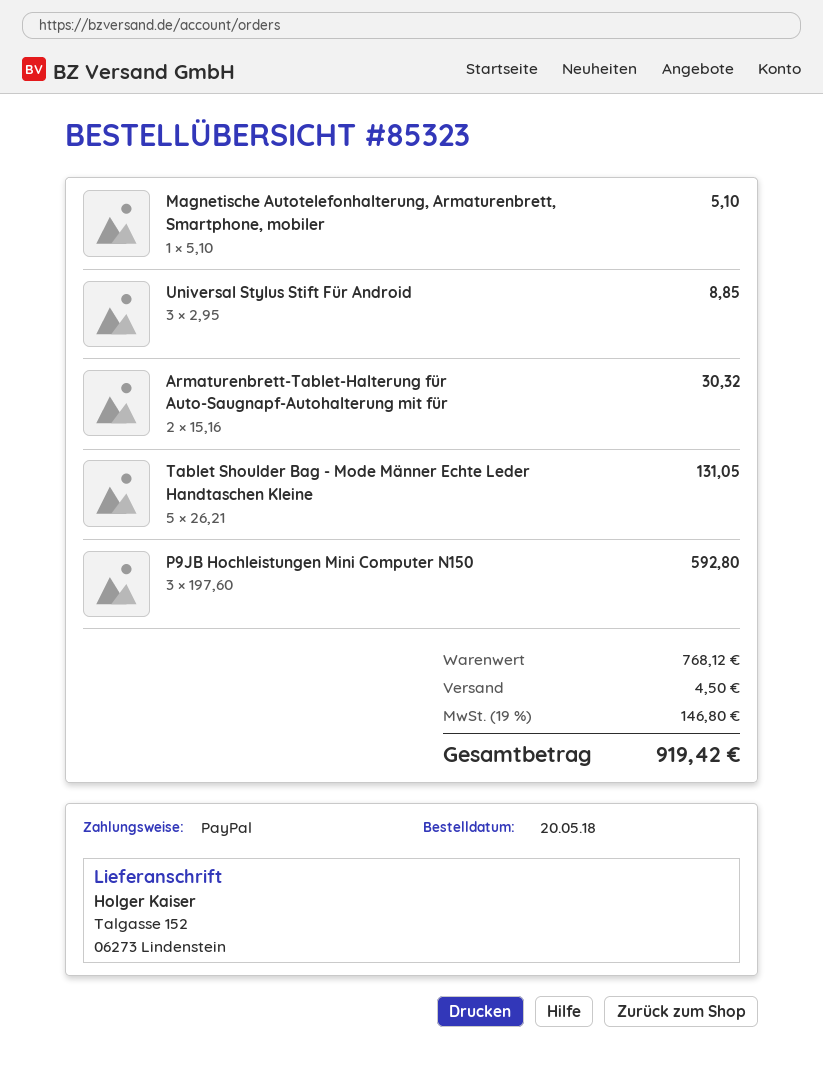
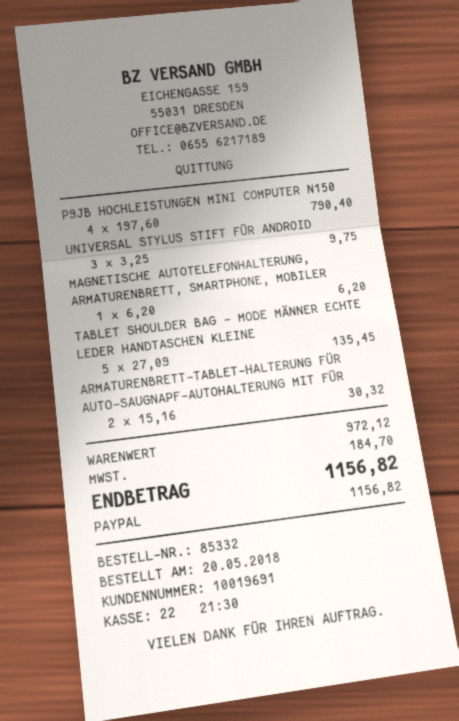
order number: 85323 -> 85332
Magnetische Autotelefonhalterung, Armaturenbrett, Smartphone, mobiler: 1 x 5.10 = 5.10 -> 1 x 6.20 = 6.20
Universal Stylus Stift Für Android: 3 x 2.95 = 8.85 -> 3 x 3.25 = 9.75
Tablet Shoulder Bag - Mode Männer Echte Leder Handtaschen Kleine: 5 x 26.21 = 131.05 -> 5 x 27.09 = 135.45
P9JB Hochleistungen Mini Computer N150: 3 x 197.60 = 592.80 -> 4 x 197.60 = 790.40
subtotal: 768.12 -> 972.12
shipping: 4.50 -> none
tax: 146.80 -> 184.70
total: 919.42 -> 1156.82

